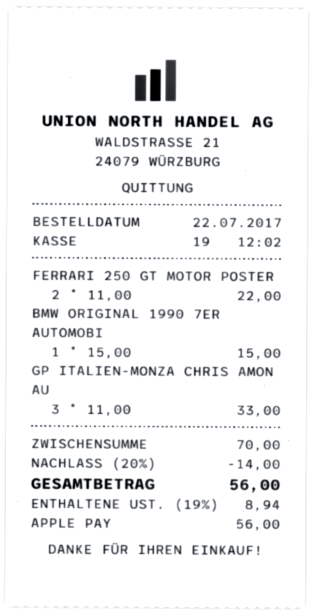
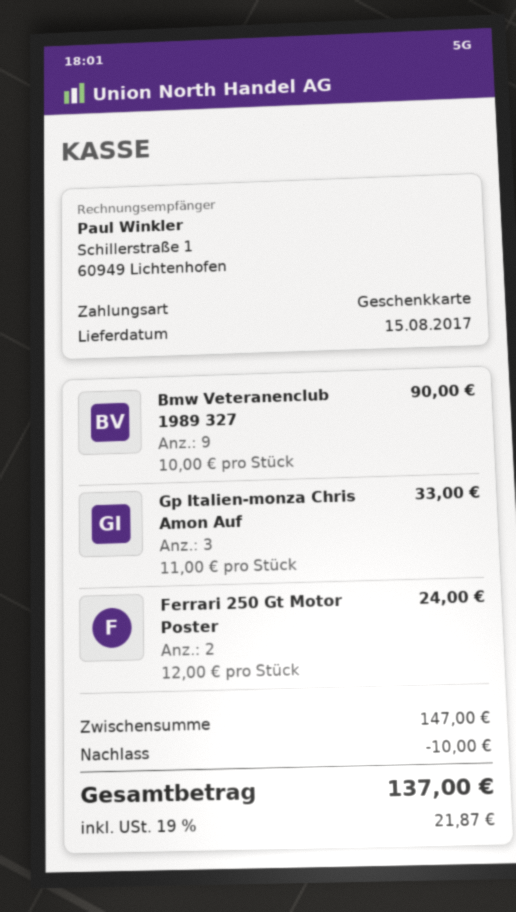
payment method: Apple Pay -> gift card
FERRARI 250 GT MOTOR POSTER: 2 x 11.00 = 22.00 -> 2 x 12.00 = 24.00
BMW ORIGINAL 1990 7ER AUTOMOBI: 1 x 15.00 = 15.00 -> none
Bmw Veteranenclub 1989 327: none -> 9 x 10.00 = 90.00
subtotal: 70.00 -> 147.00
discount: 14.00 -> 10.00
tax: 19% = 8.94 -> 19% = 21.87
total: 56.00 -> 137.00

